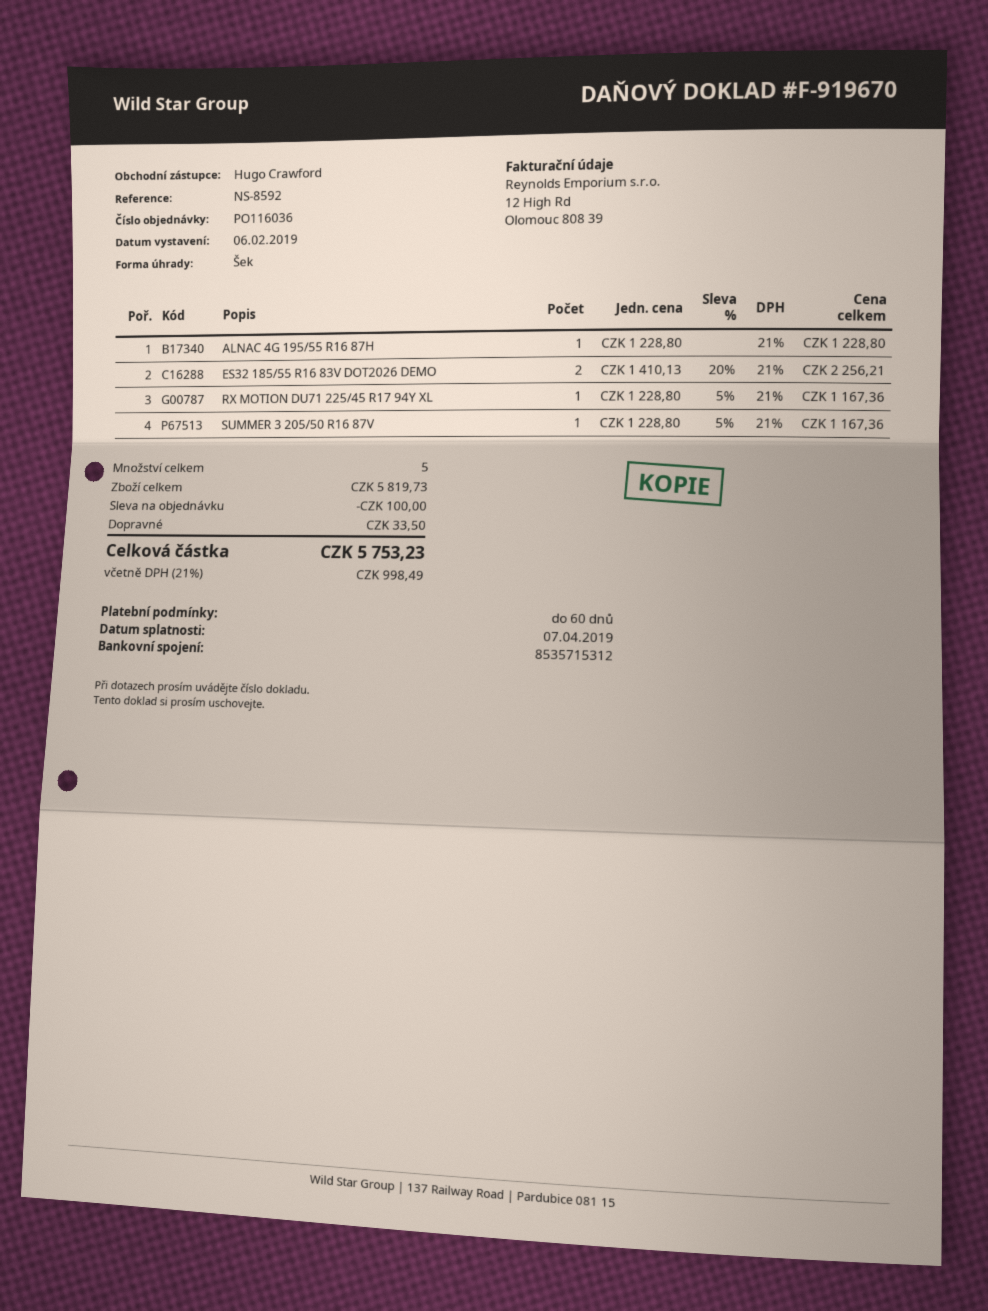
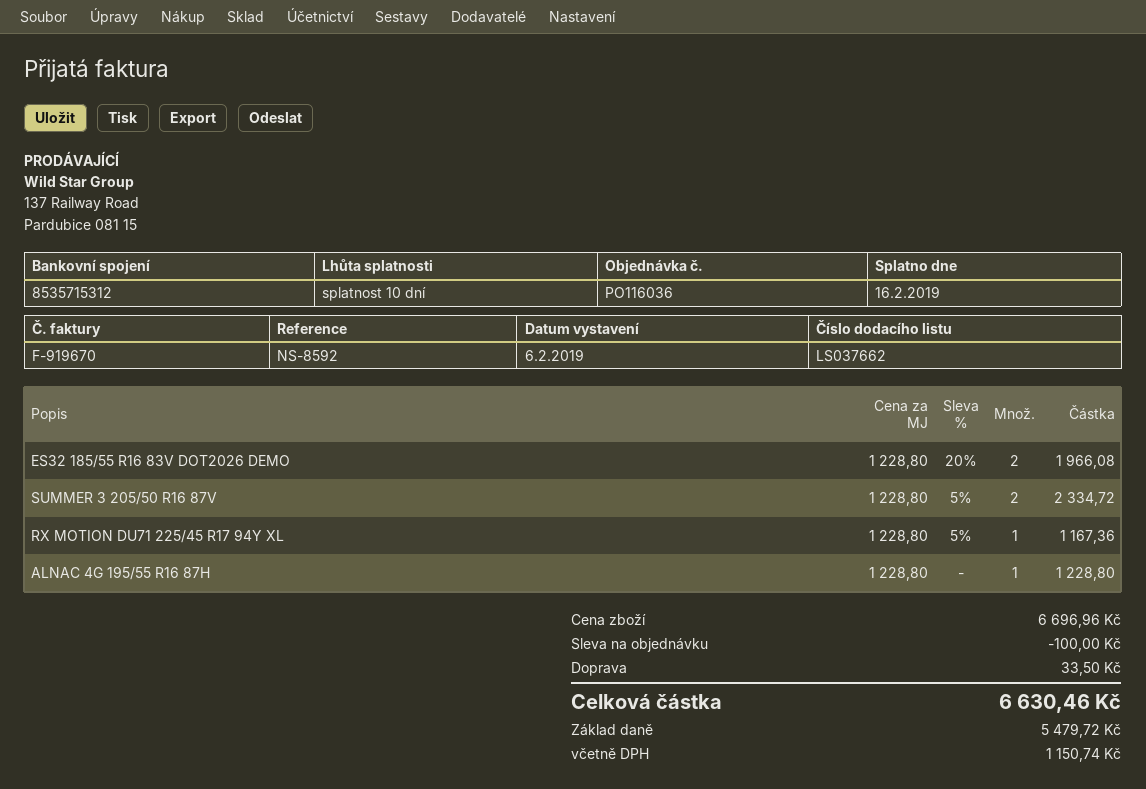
payment terms: 60 days -> 10 days
due date: 2019-04-07 -> 2019-02-16
ES32 185/55 R16 83V DOT2026 DEMO: 2 x 1410.13 - 20% = 2256.21 -> 2 x 1228.80 - 20% = 1966.08
SUMMER 3 205/50 R16 87V: 1 x 1228.80 - 5% = 1167.36 -> 2 x 1228.80 - 5% = 2334.72
subtotal: 5819.73 -> 6696.96
tax: 998.49 -> 1150.74
total: 5753.23 -> 6630.46

